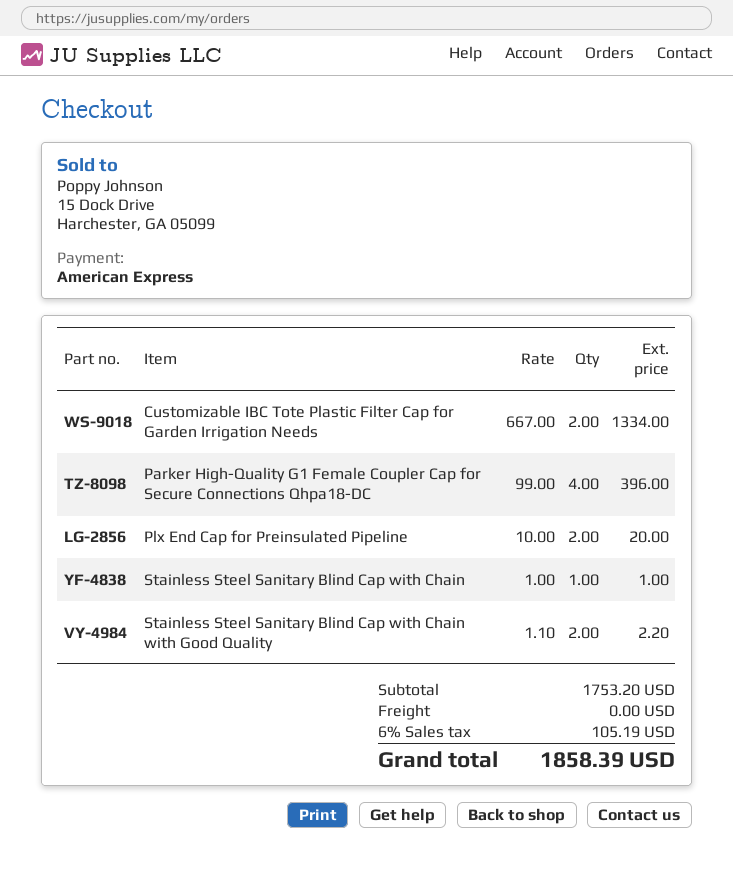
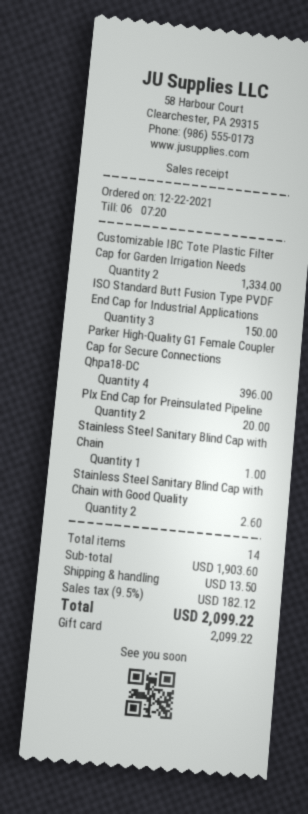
payment method: American Express -> gift card
Stainless Steel Sanitary Blind Cap with Chain with Good Quality: 2 for 2.20 -> 2 for 2.60
ISO Standard Butt Fusion Type PVDF End Cap for Industrial Applications: none -> 3 for 150.00
subtotal: 1753.20 -> 1903.60
shipping: 0.00 -> 13.50
tax: 6% = 105.19 -> 9.5% = 182.12
total: 1858.39 -> 2099.22

